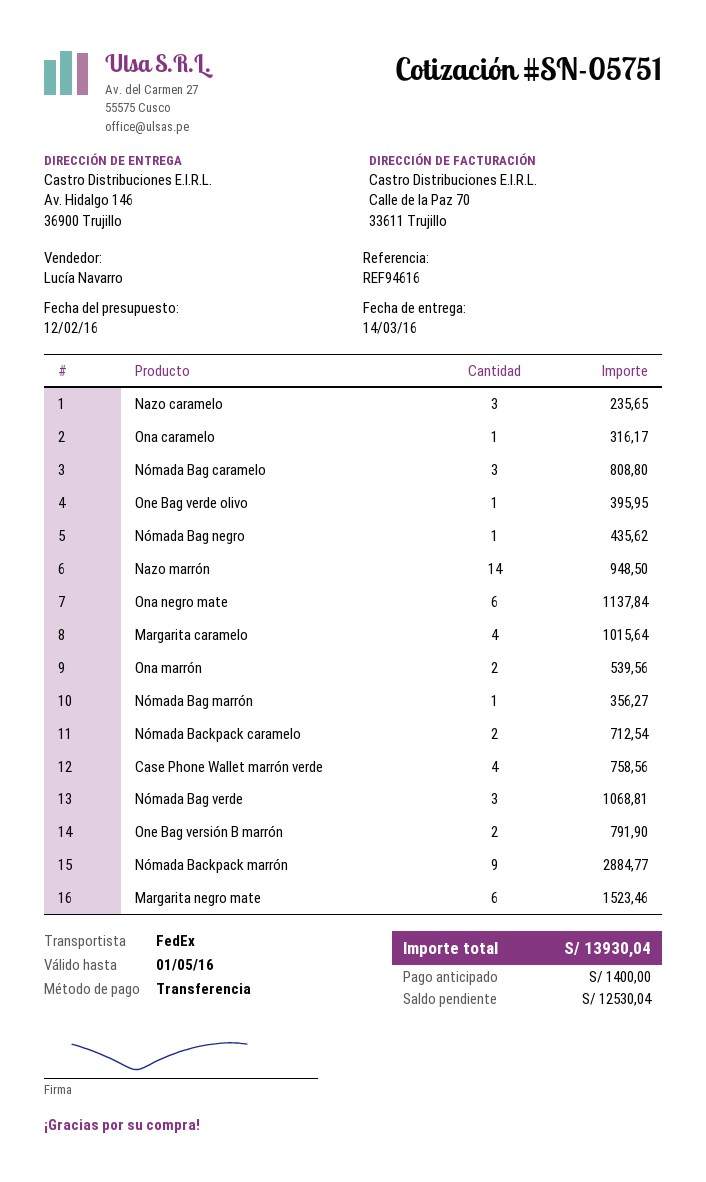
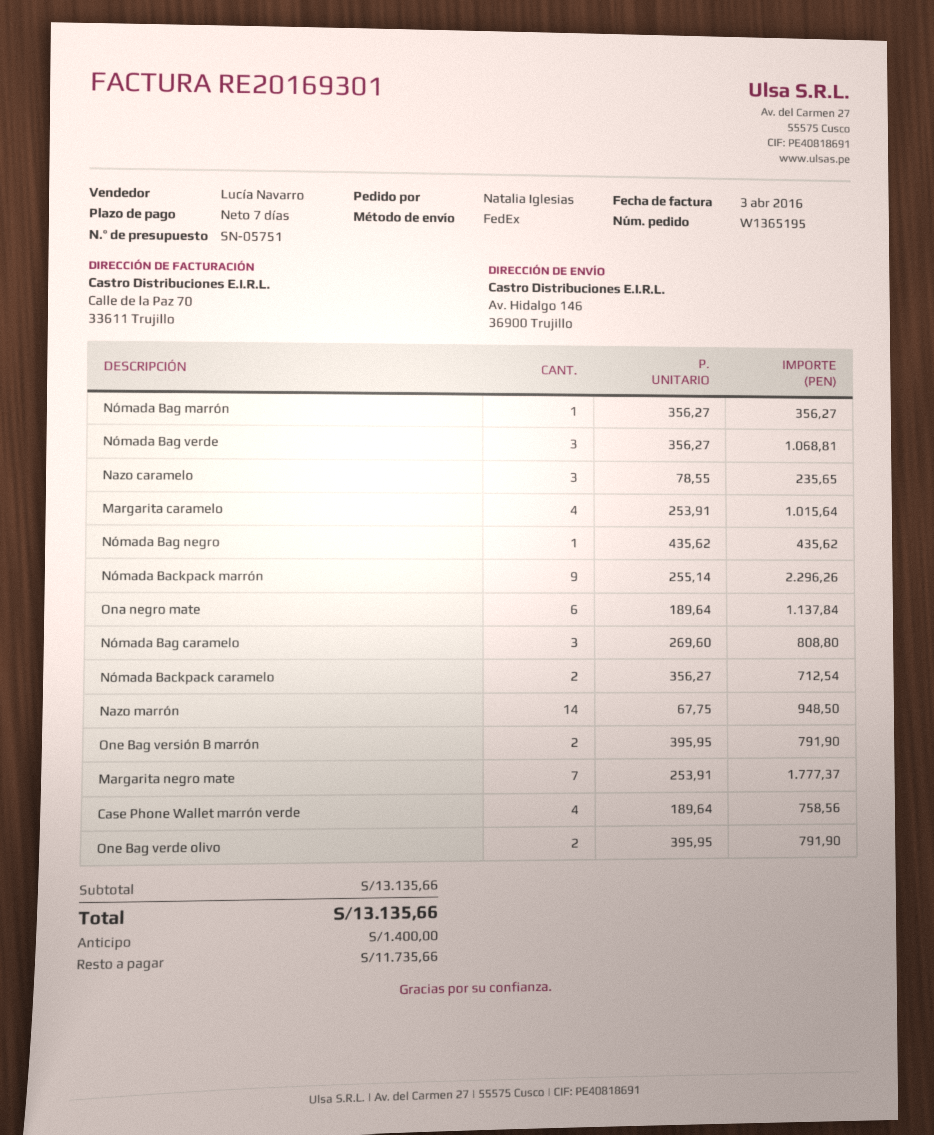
Ona caramelo: 1 for 316.17 -> none
One Bag verde olivo: 1 for 395.95 -> 2 for 791.90
Ona marrón: 2 for 539.56 -> none
Nómada Backpack marrón: 9 for 2884.77 -> 9 for 2296.26
Margarita negro mate: 6 for 1523.46 -> 7 for 1777.37
total: 13930.04 -> 13135.66
balance: 12530.04 -> 11735.66

